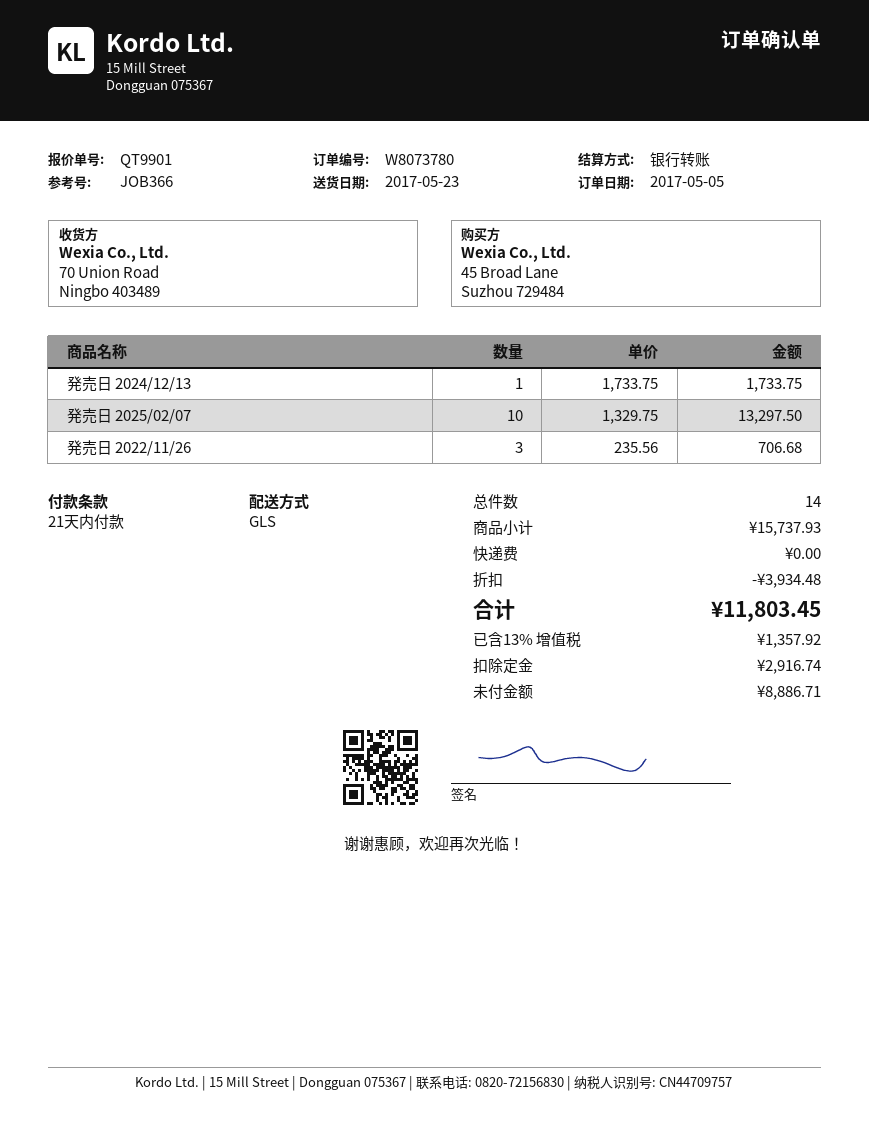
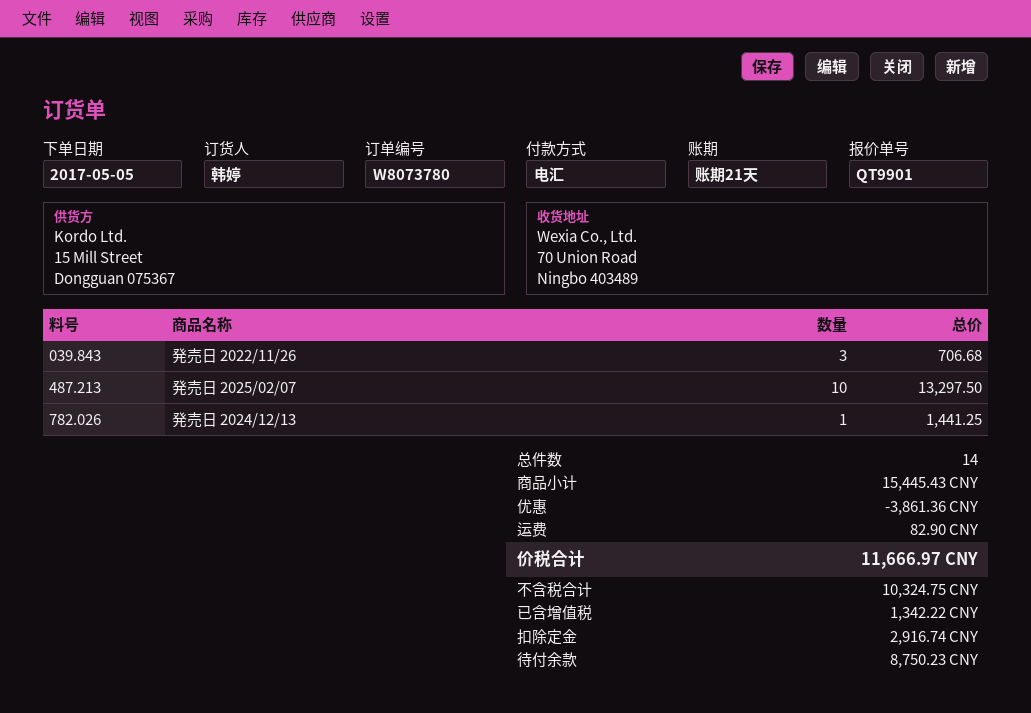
発売日 2024/12/13: 1 for 1733.75 -> 1 for 1441.25
subtotal: 15737.93 -> 15445.43
discount: 3934.48 -> 3861.36
shipping: 0.00 -> 82.90
tax: 1357.92 -> 1342.22
total: 11803.45 -> 11666.97
balance: 8886.71 -> 8750.23

